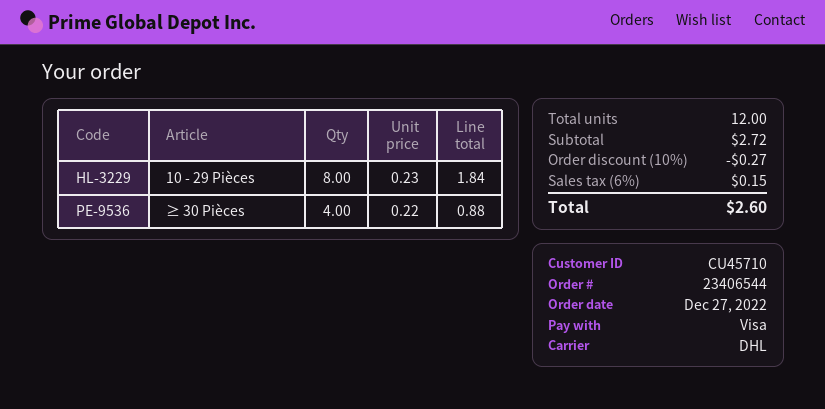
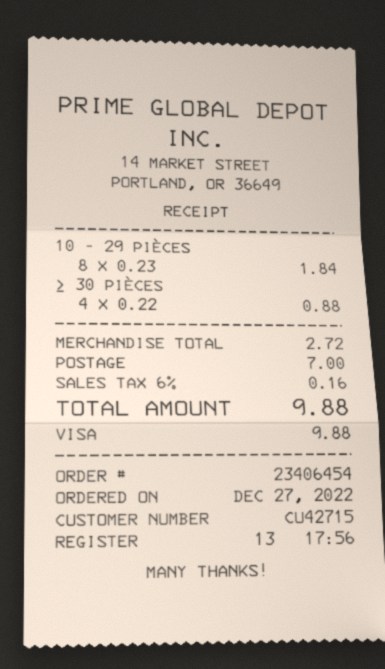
order number: 23406544 -> 23406454
customer number: CU45710 -> CU42715
discount: 10% = 0.27 -> none
shipping: none -> 7.00
tax: 6% = 0.15 -> 6% = 0.16
total: 2.60 -> 9.88

